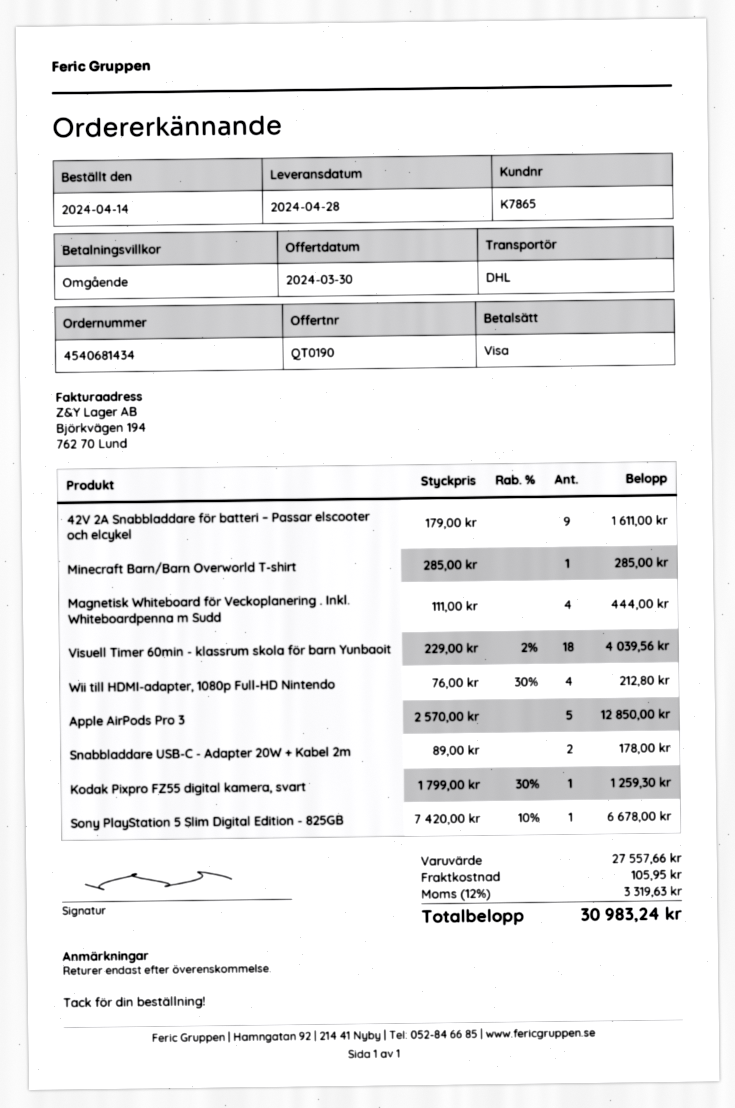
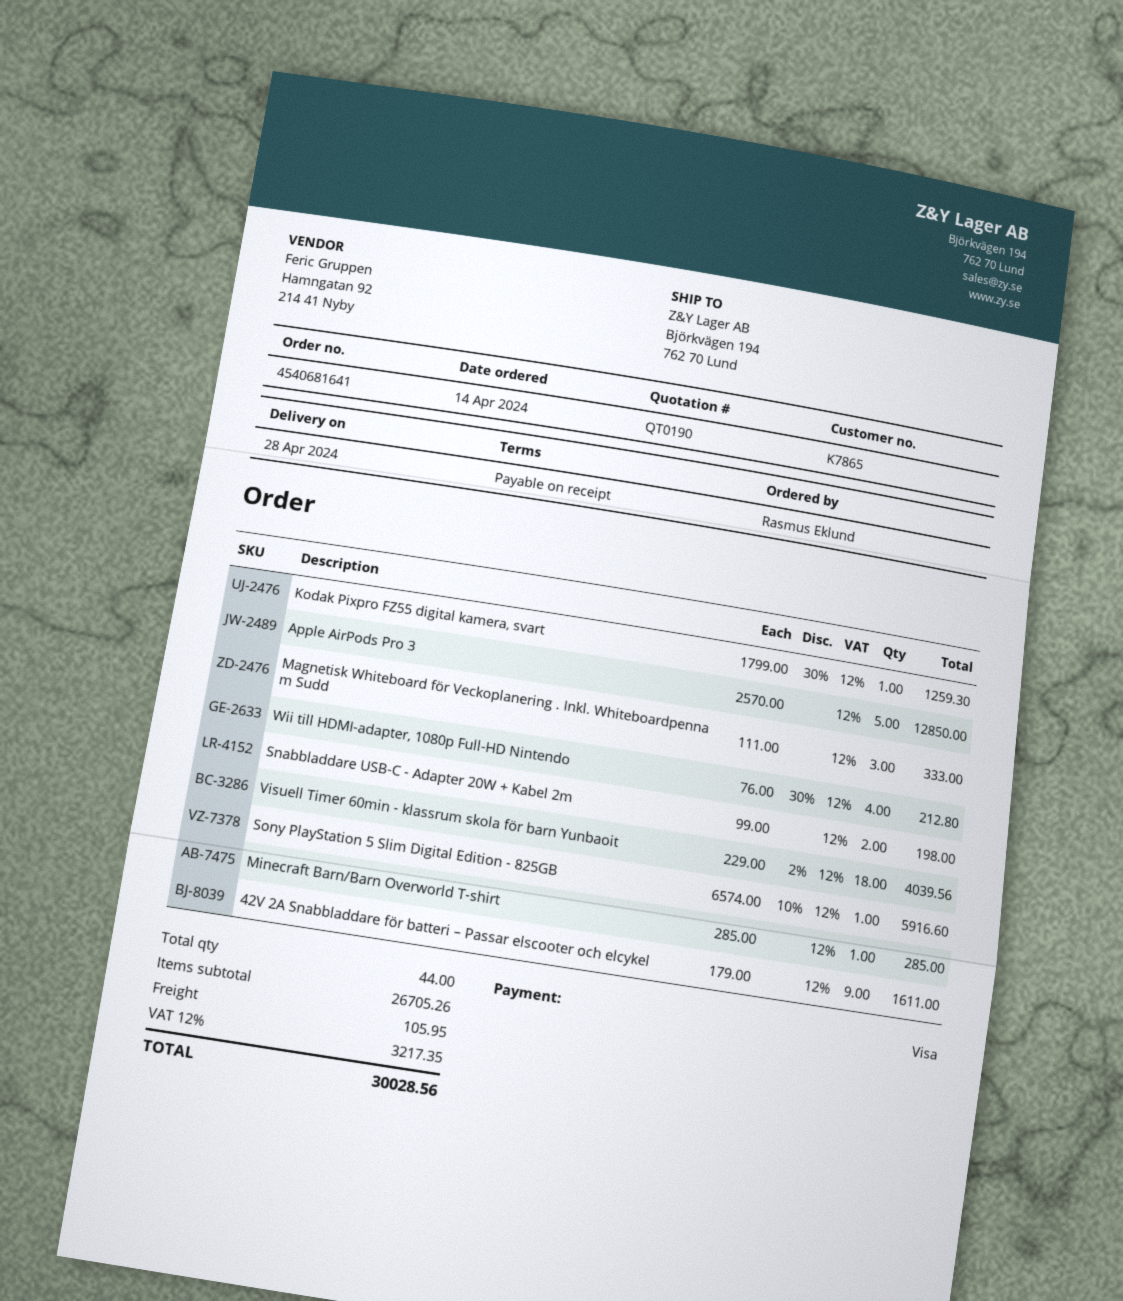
order number: 4540681434 -> 4540681641
Magnetisk Whiteboard för Veckoplanering . Inkl. Whiteboardpenna m Sudd: 4 x 111.00 = 444.00 -> 3 x 111.00 = 333.00
Snabbladdare USB-C - Adapter 20W + Kabel 2m: 2 x 89.00 = 178.00 -> 2 x 99.00 = 198.00
Sony PlayStation 5 Slim Digital Edition - 825GB: 1 x 7420.00 - 10% = 6678.00 -> 1 x 6574.00 - 10% = 5916.60
subtotal: 27557.66 -> 26705.26
tax: 12% = 3319.63 -> 12% = 3217.35
total: 30983.24 -> 30028.56

